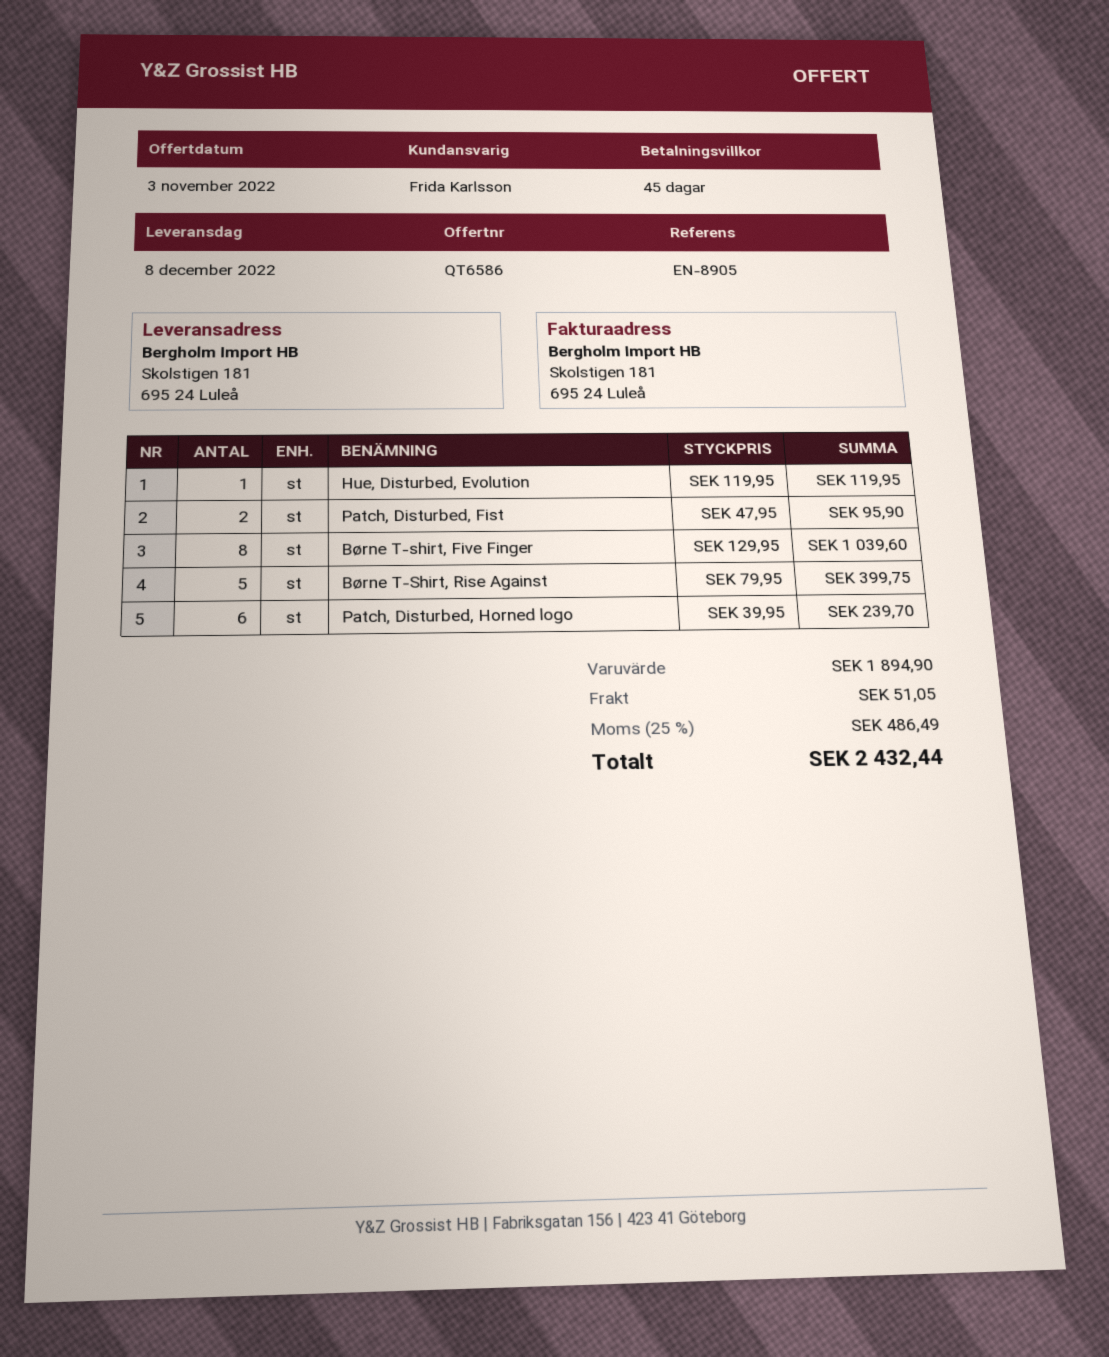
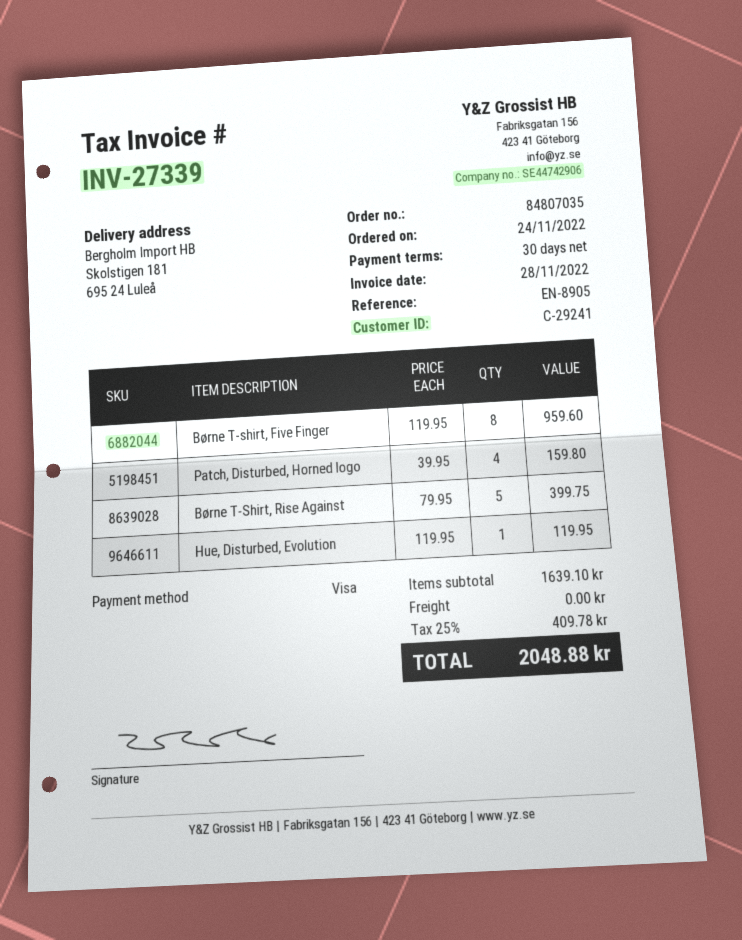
payment terms: 45 days -> 30 days
Patch, Disturbed, Fist: 2 x 47.95 = 95.90 -> none
Børne T-shirt, Five Finger: 8 x 129.95 = 1039.60 -> 8 x 119.95 = 959.60
Patch, Disturbed, Horned logo: 6 x 39.95 = 239.70 -> 4 x 39.95 = 159.80
subtotal: 1894.90 -> 1639.10
shipping: 51.05 -> 0.00
tax: 25% = 486.49 -> 25% = 409.78
total: 2432.44 -> 2048.88

